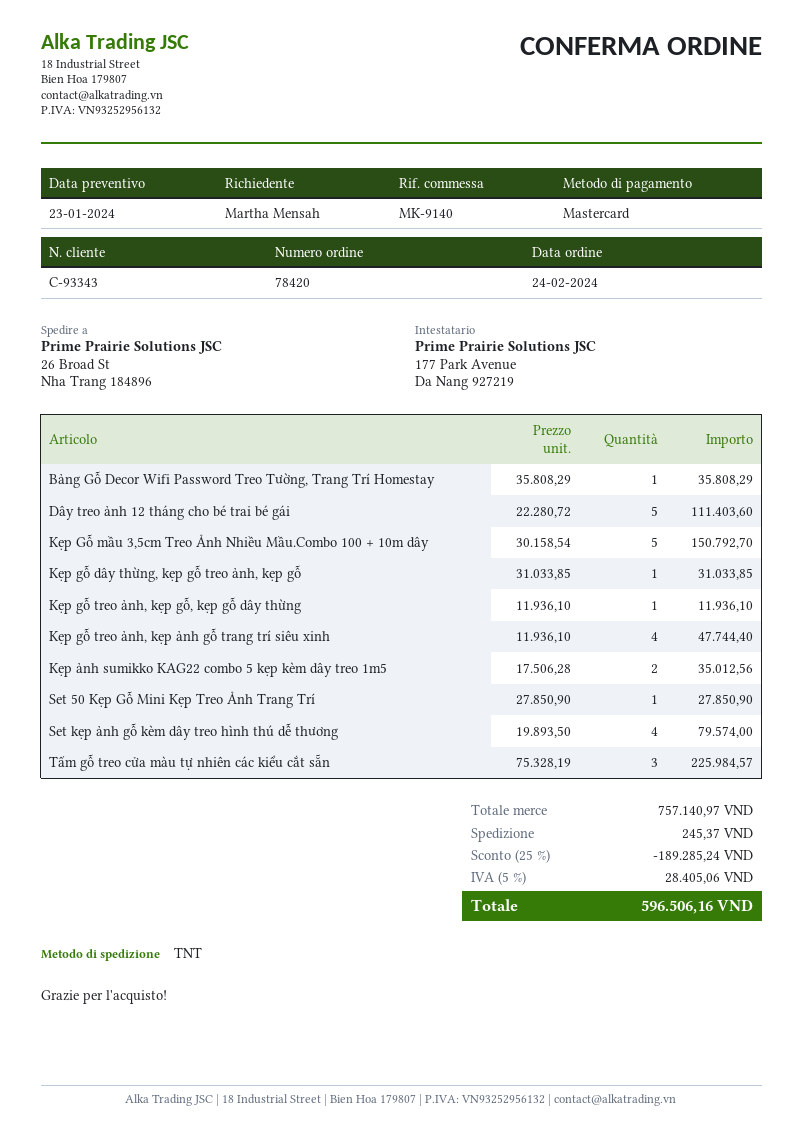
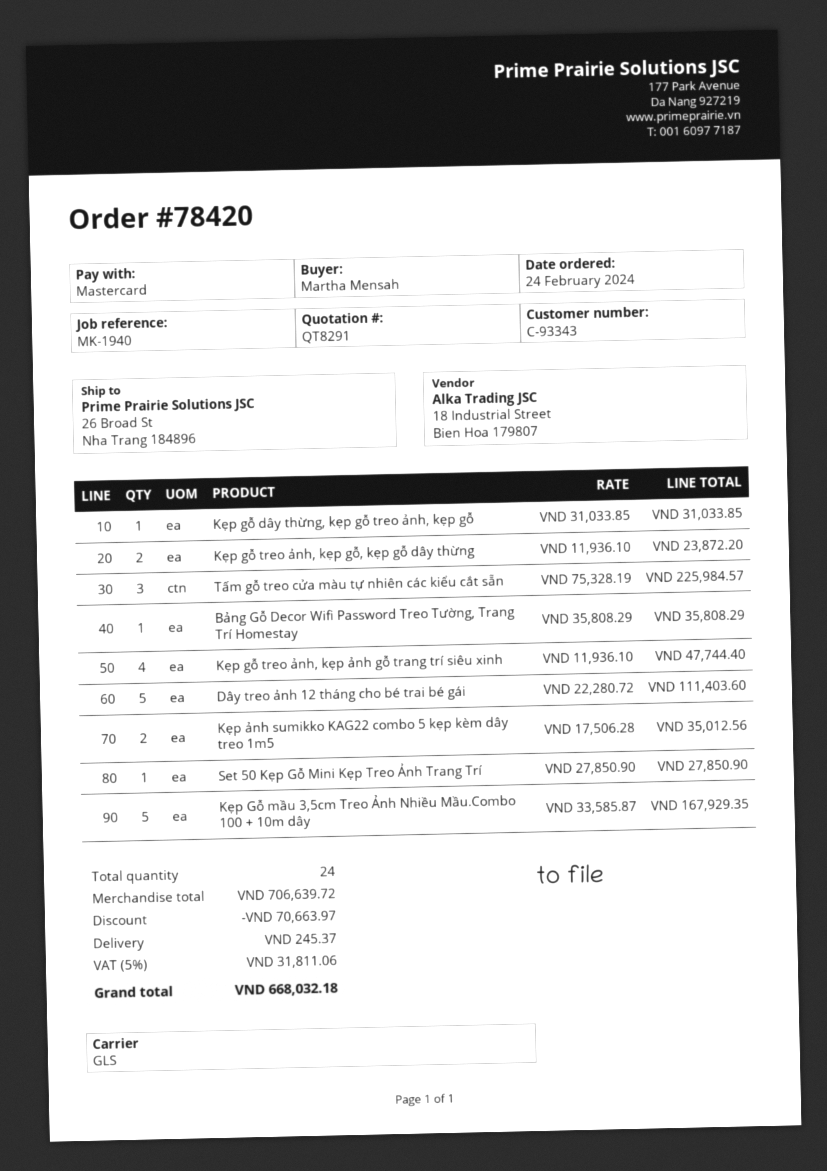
reference: MK-9140 -> MK-1940
shipping method: TNT -> GLS
Kẹp Gỗ mầu 3,5cm Treo Ảnh Nhiều Mầu.Combo 100 + 10m dây: 5 x 30158.54 = 150792.70 -> 5 x 33585.87 = 167929.35
Kẹp gỗ treo ảnh, kẹp gỗ, kẹp gỗ dây thừng: 1 x 11936.10 = 11936.10 -> 2 x 11936.10 = 23872.20
Set kẹp ảnh gỗ kèm dây treo hình thú dễ thương: 4 x 19893.50 = 79574.00 -> none
subtotal: 757140.97 -> 706639.72
discount: 189285.24 -> 70663.97
tax: 5% = 28405.06 -> 5% = 31811.06
total: 596506.16 -> 668032.18

